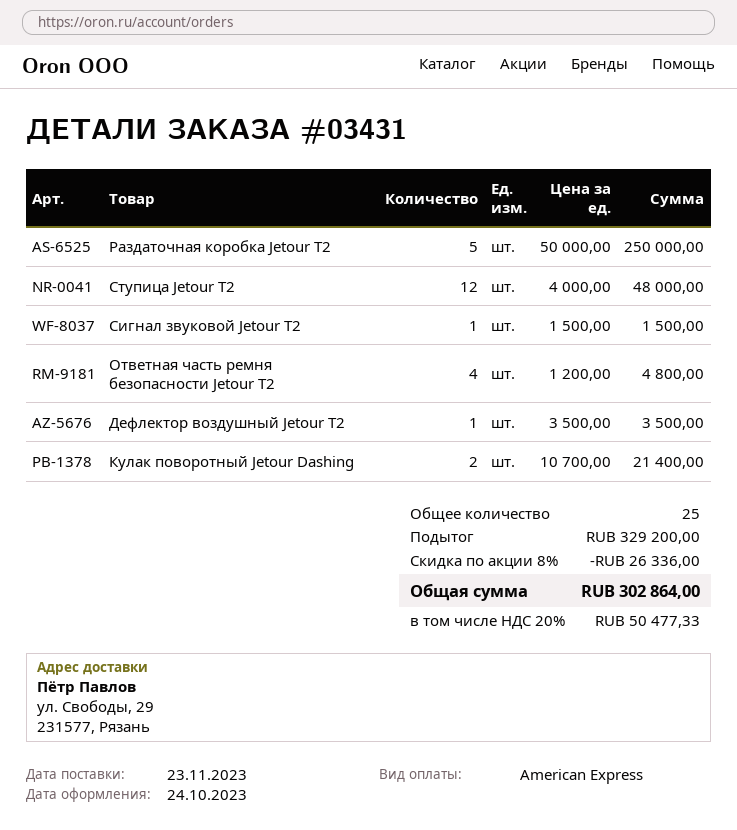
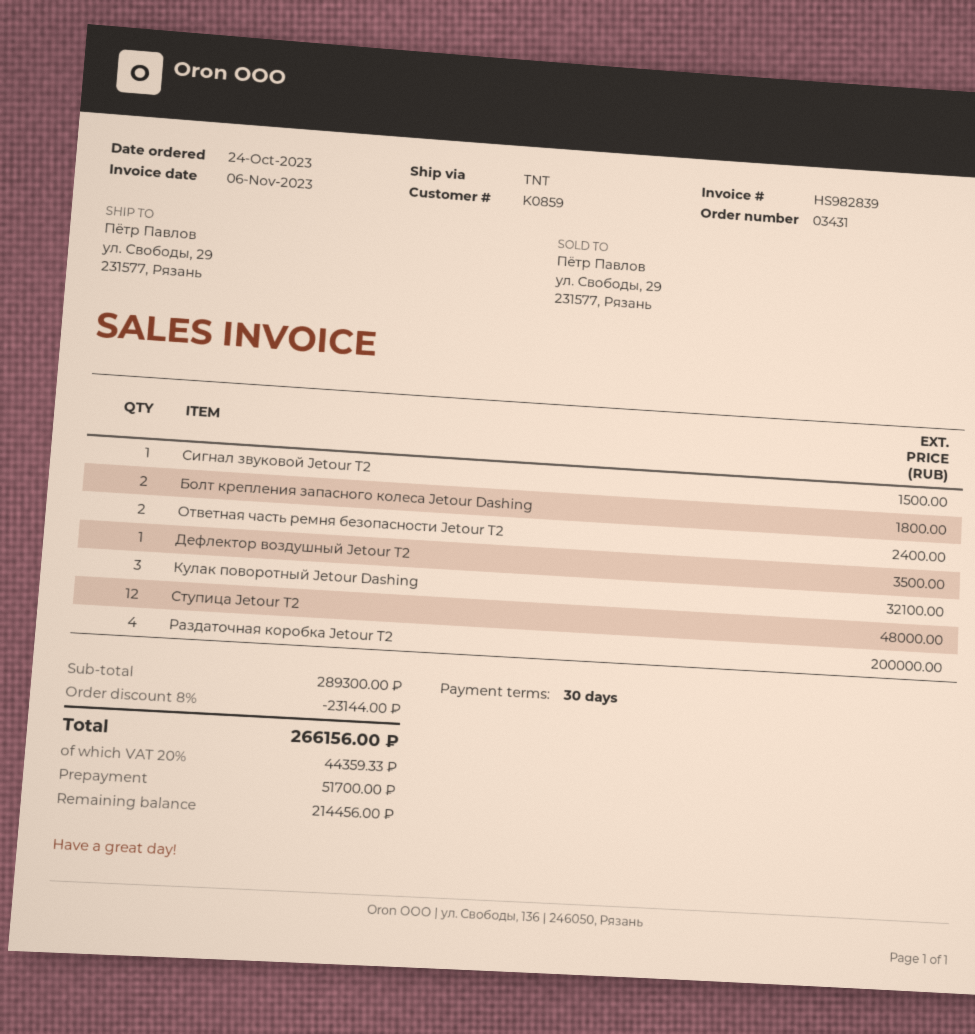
Раздаточная коробка Jetour T2: 5 for 250000.00 -> 4 for 200000.00
Ответная часть ремня безопасности Jetour T2: 4 for 4800.00 -> 2 for 2400.00
Кулак поворотный Jetour Dashing: 2 for 21400.00 -> 3 for 32100.00
Болт крепления запасного колеса Jetour Dashing: none -> 2 for 1800.00
subtotal: 329200.00 -> 289300.00
discount: 8% = 26336.00 -> 8% = 23144.00
tax: 20% = 50477.33 -> 20% = 44359.33
total: 302864.00 -> 266156.00

